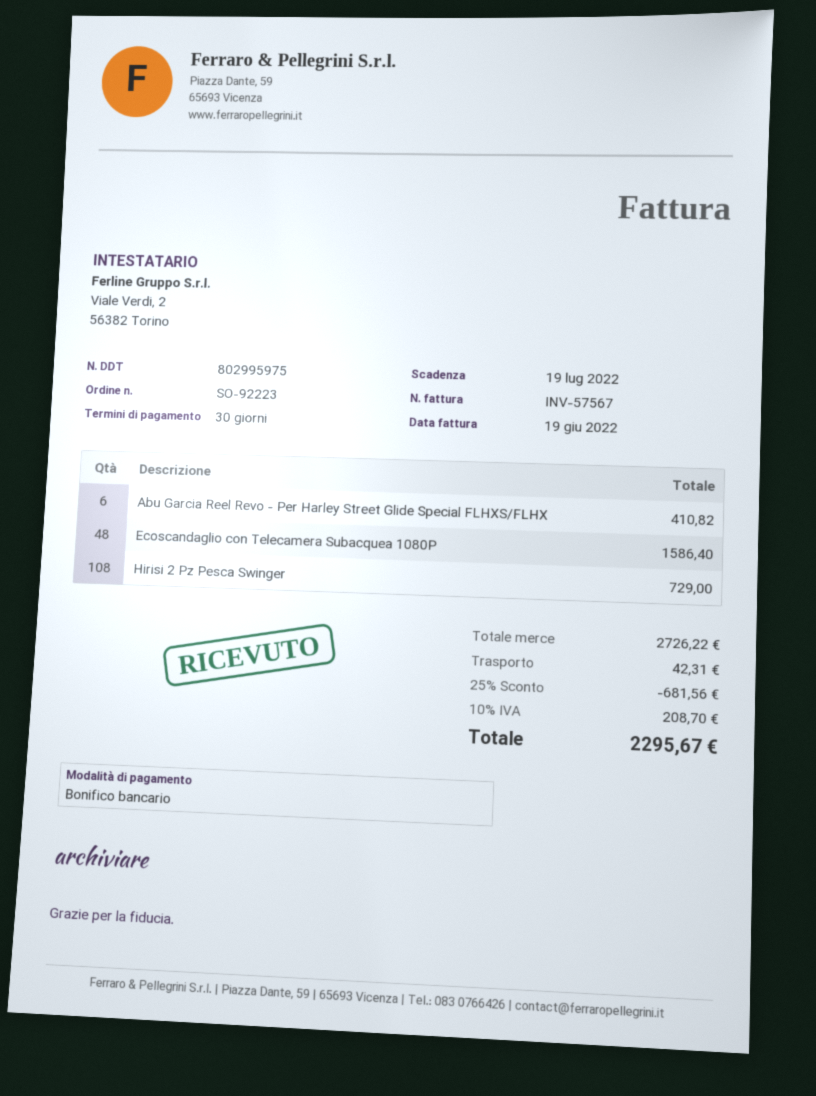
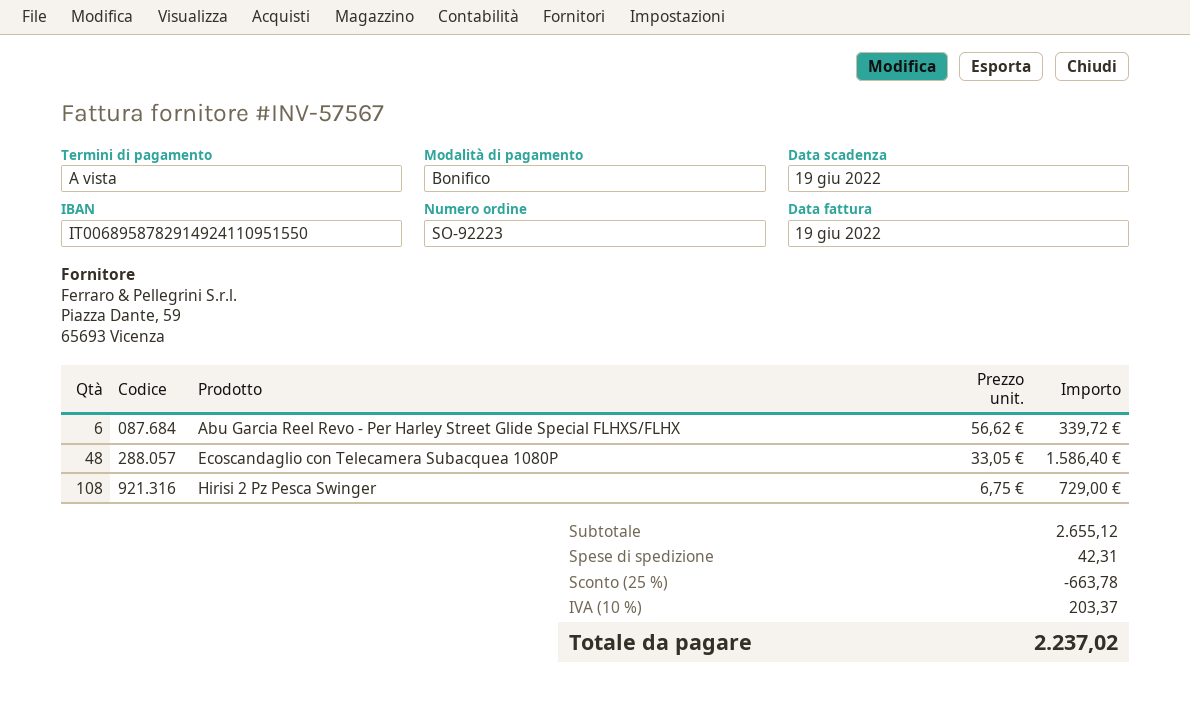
payment terms: 30 days -> on receipt
due date: 2022-07-19 -> 2022-06-19
Abu Garcia Reel Revo - Per Harley Street Glide Special FLHXS/FLHX: 6 for 410.82 -> 6 for 339.72
subtotal: 2726.22 -> 2655.12
discount: 25% = 681.56 -> 25% = 663.78
tax: 10% = 208.70 -> 10% = 203.37
total: 2295.67 -> 2237.02

